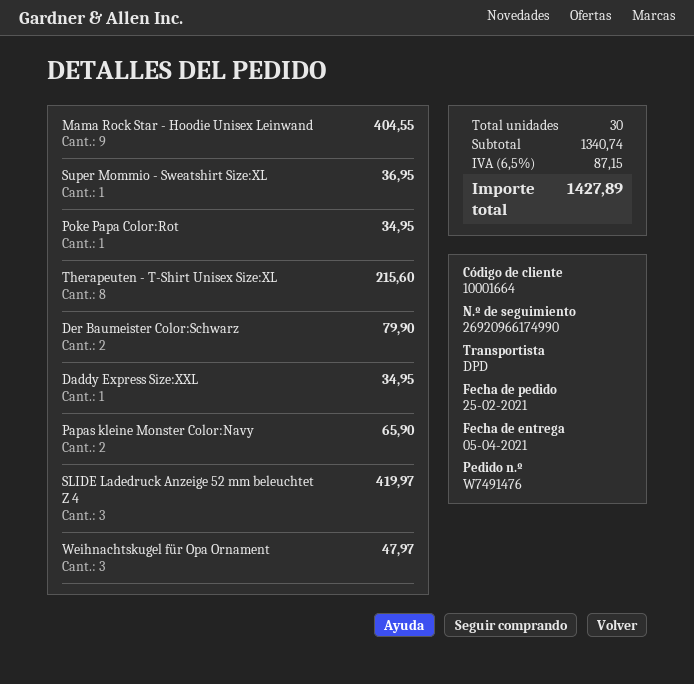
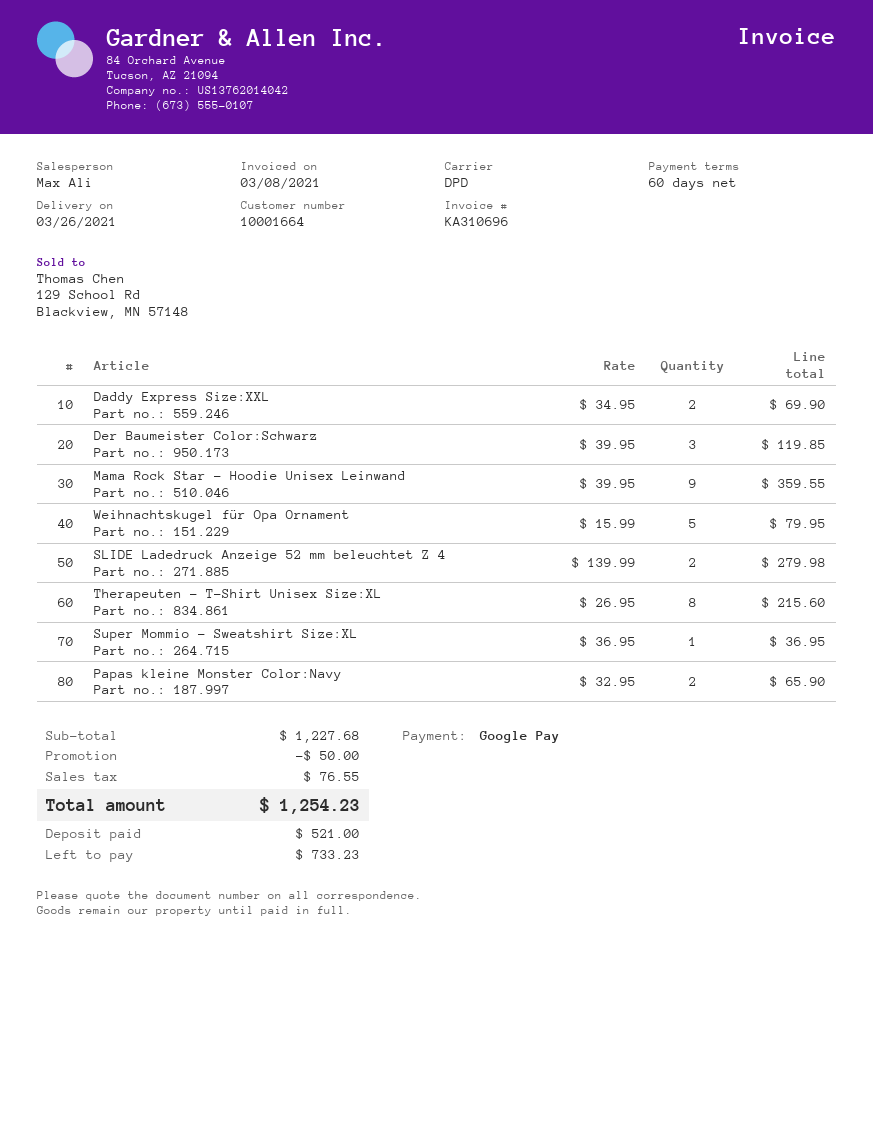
delivery date: 2021-04-05 -> 2021-03-26
Mama Rock Star - Hoodie Unisex Leinwand: 9 for 404.55 -> 9 for 359.55
Poke Papa Color:Rot: 1 for 34.95 -> none
Der Baumeister Color:Schwarz: 2 for 79.90 -> 3 for 119.85
Daddy Express Size:XXL: 1 for 34.95 -> 2 for 69.90
SLIDE Ladedruck Anzeige 52 mm beleuchtet Z 4: 3 for 419.97 -> 2 for 279.98
Weihnachtskugel für Opa Ornament: 3 for 47.97 -> 5 for 79.95
subtotal: 1340.74 -> 1227.68
discount: none -> 50.00
tax: 87.15 -> 76.55
total: 1427.89 -> 1254.23

